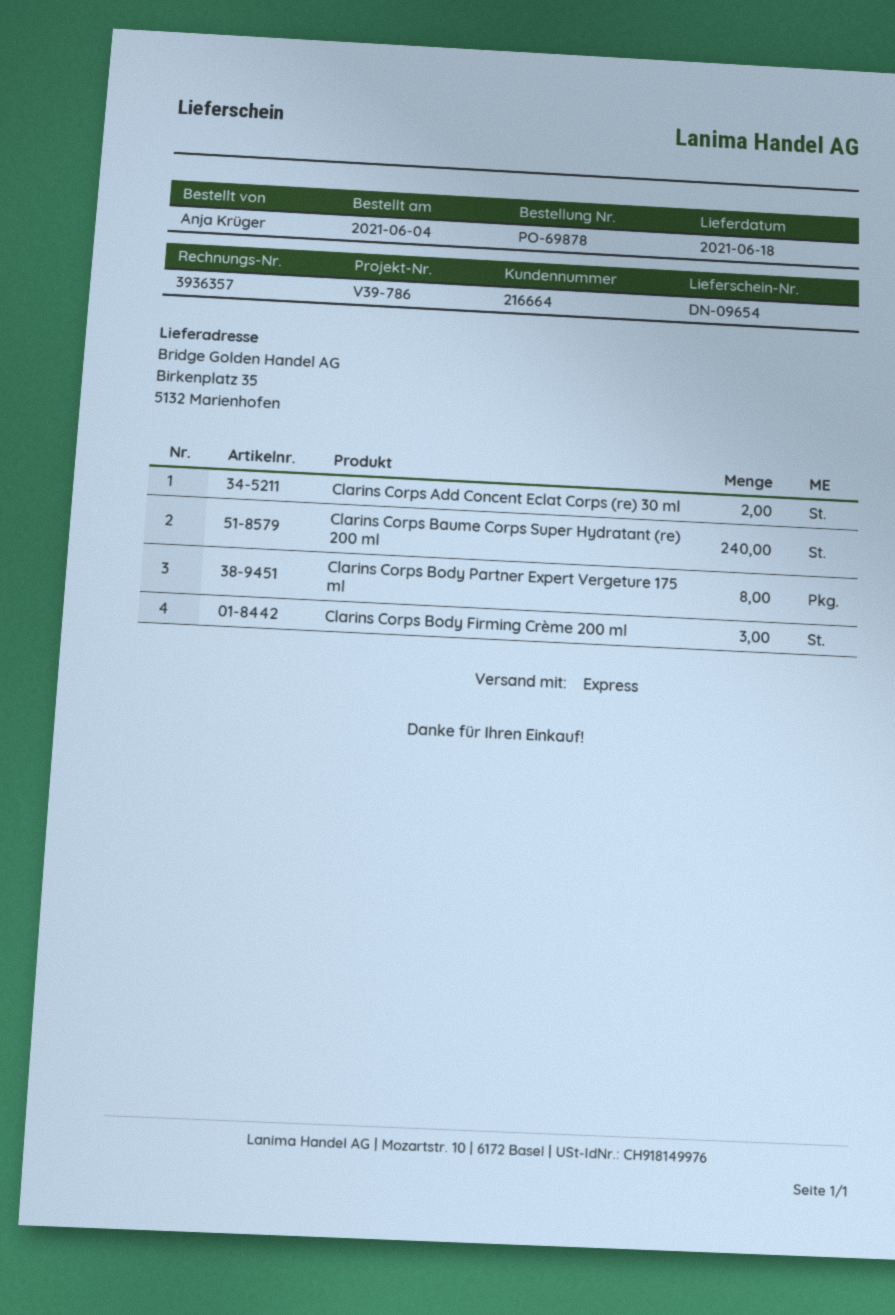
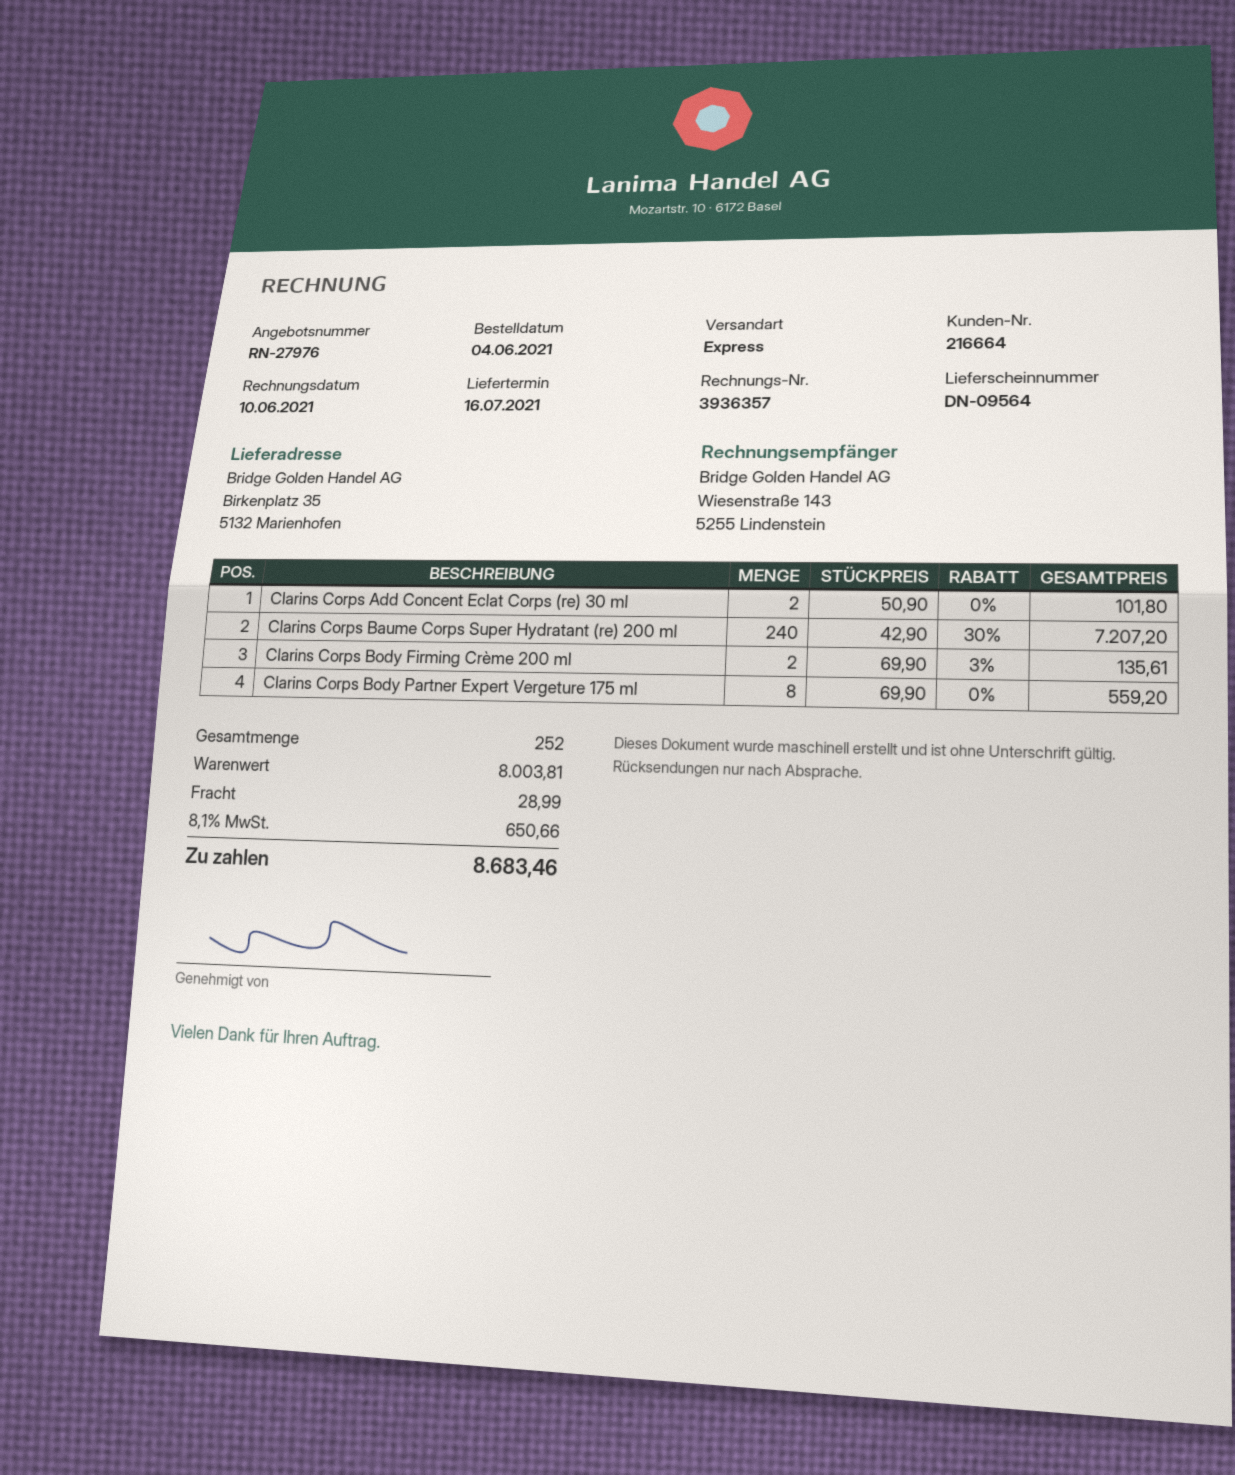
delivery note number: DN-09654 -> DN-09564
delivery date: 2021-06-18 -> 2021-07-16
Clarins Corps Body Firming Crème 200 ml: 3 -> 2

